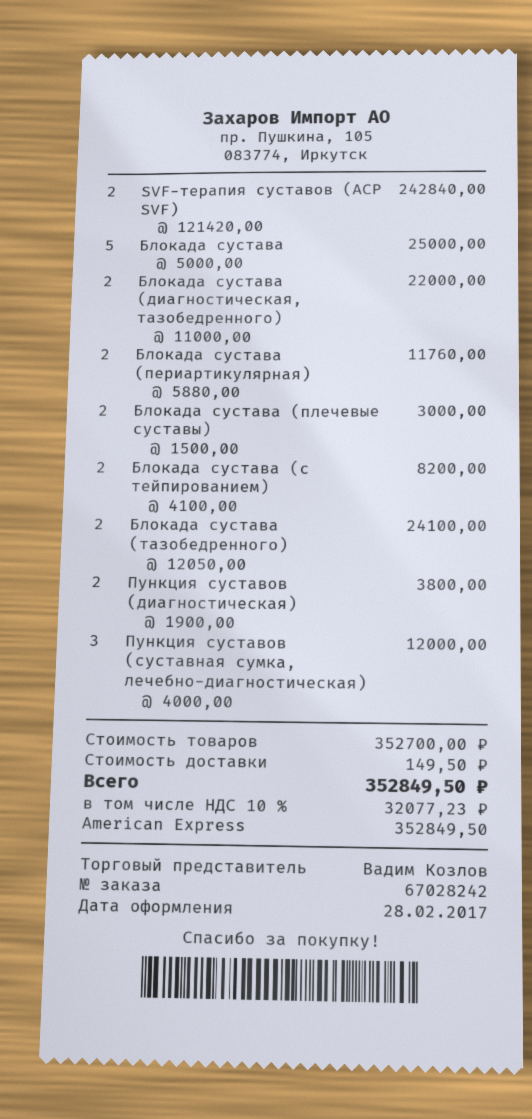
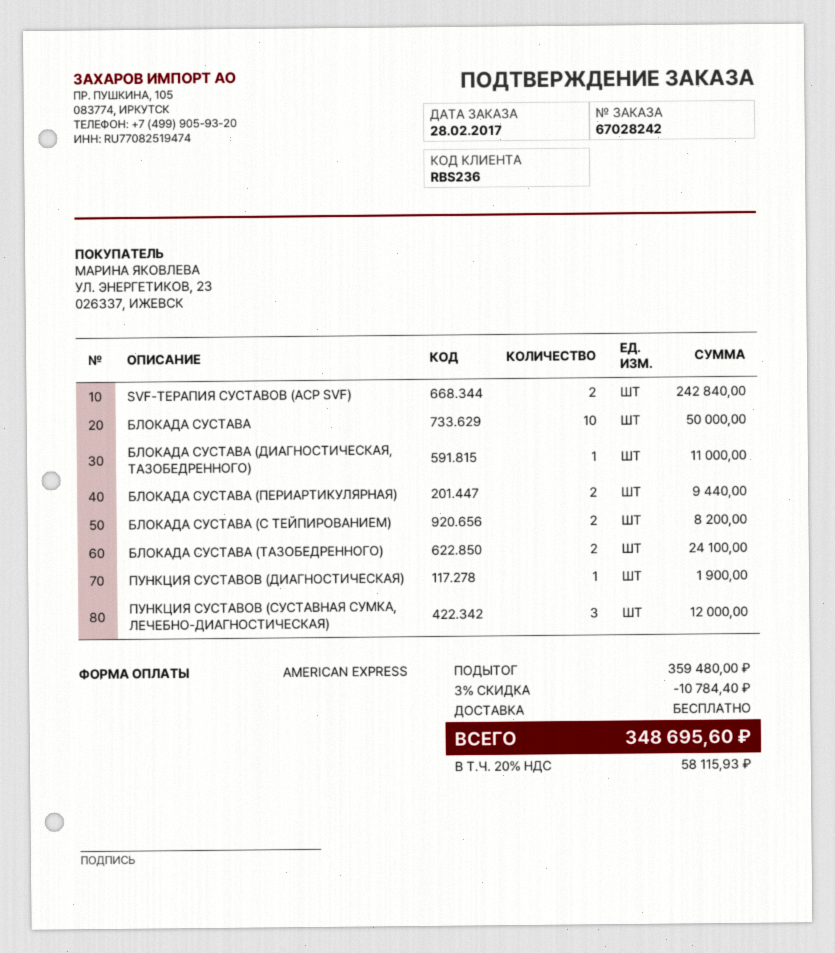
Блокада сустава: 5 for 25000.00 -> 10 for 50000.00
Блокада сустава (диагностическая, тазобедренного): 2 for 22000.00 -> 1 for 11000.00
Блокада сустава (периартикулярная): 2 for 11760.00 -> 2 for 9440.00
Блокада сустава (плечевые суставы): 2 for 3000.00 -> none
Пункция суставов (диагностическая): 2 for 3800.00 -> 1 for 1900.00
subtotal: 352700.00 -> 359480.00
discount: none -> 3% = 10784.40
shipping: 149.50 -> 0.00
tax: 10% = 32077.23 -> 20% = 58115.93
total: 352849.50 -> 348695.60

